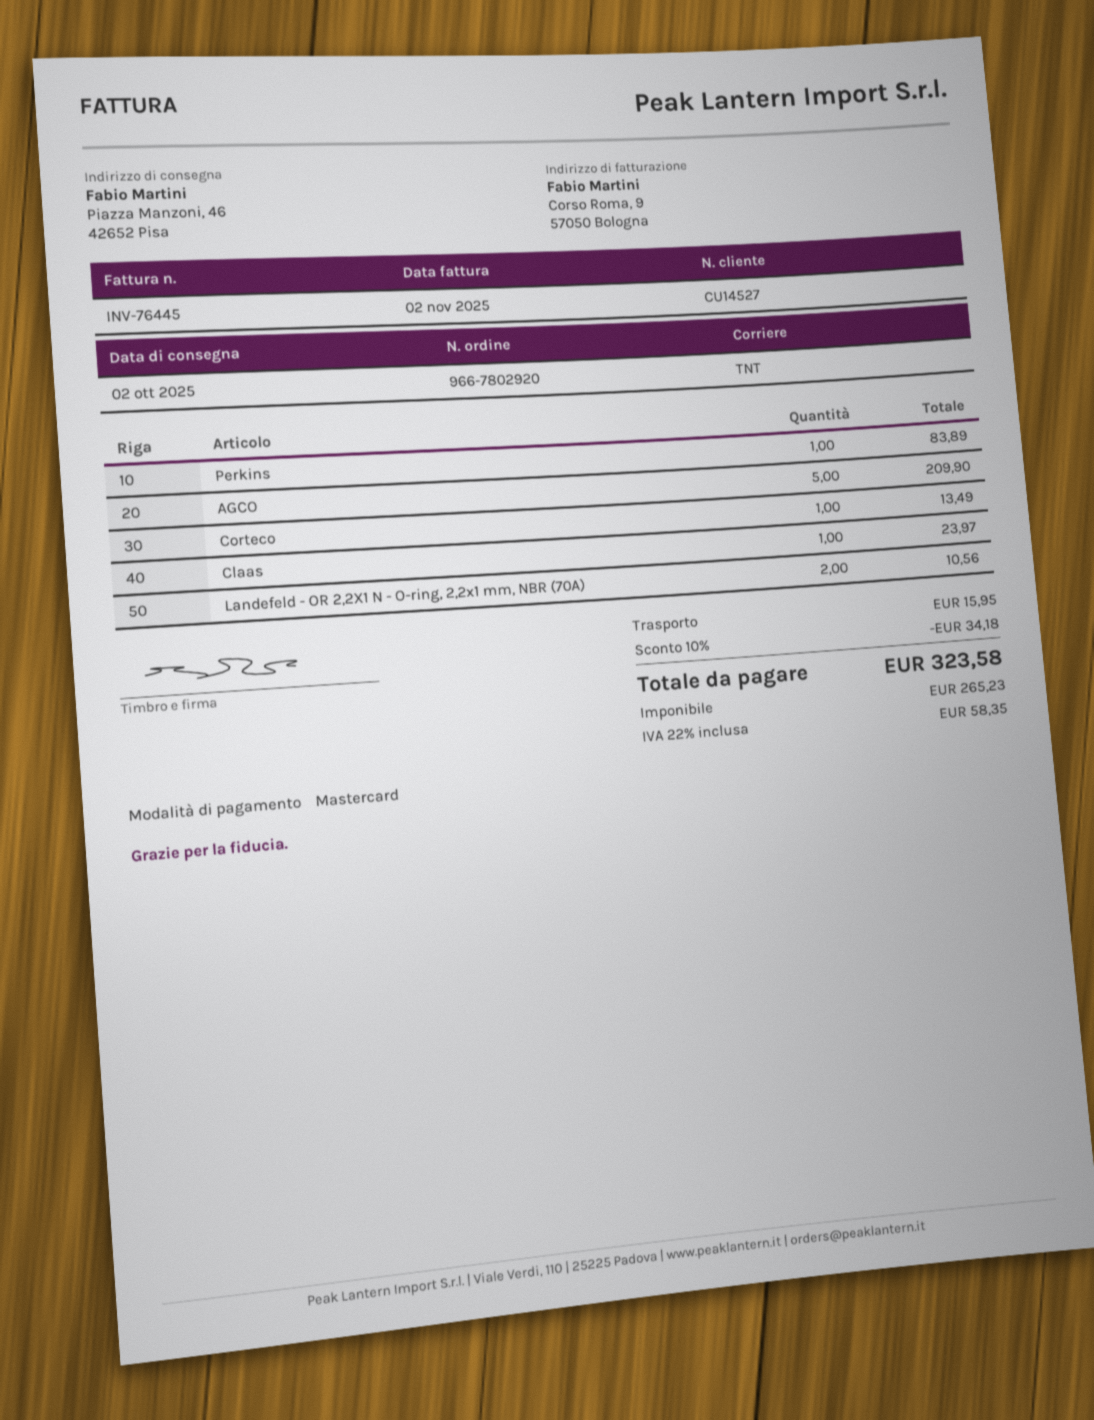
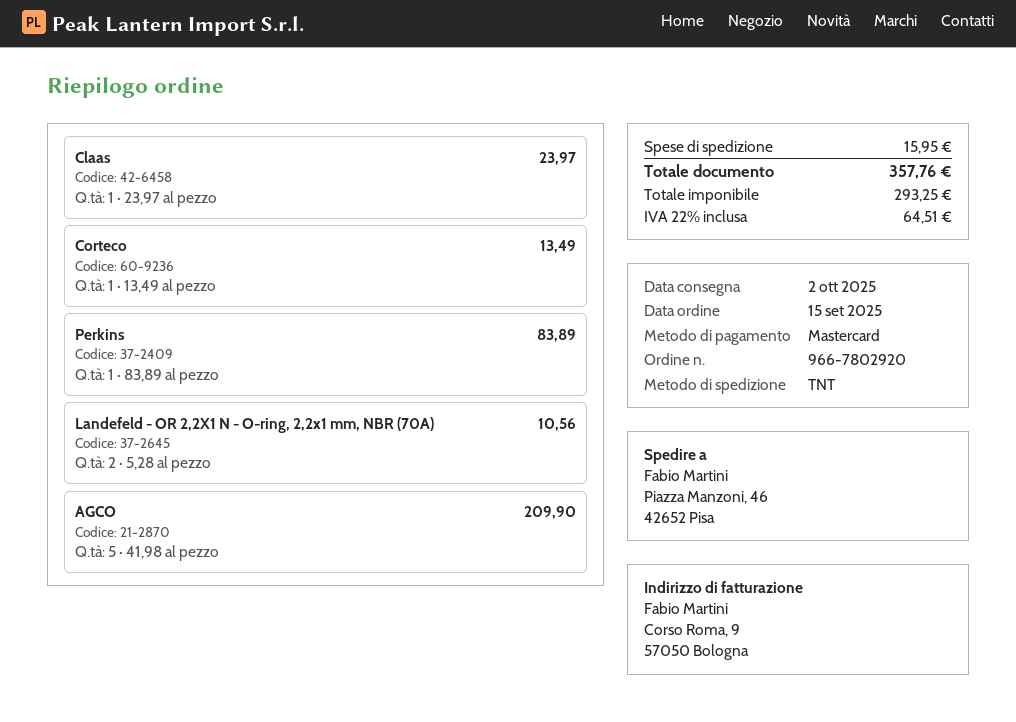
discount: 10% = 34.18 -> none
net: 265.23 -> 293.25
tax: 22% = 58.35 -> 22% = 64.51
total: 323.58 -> 357.76

